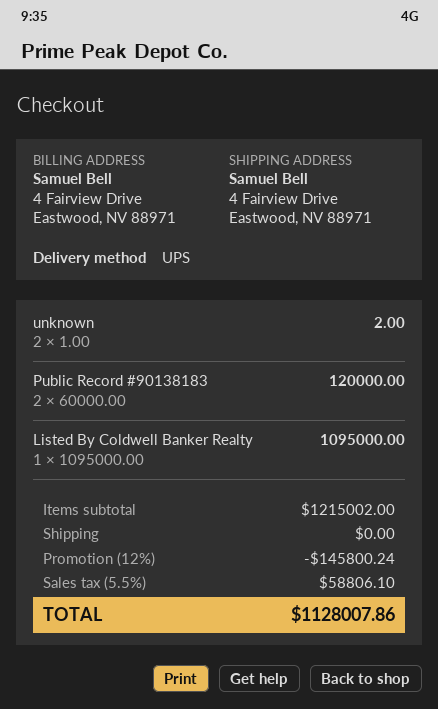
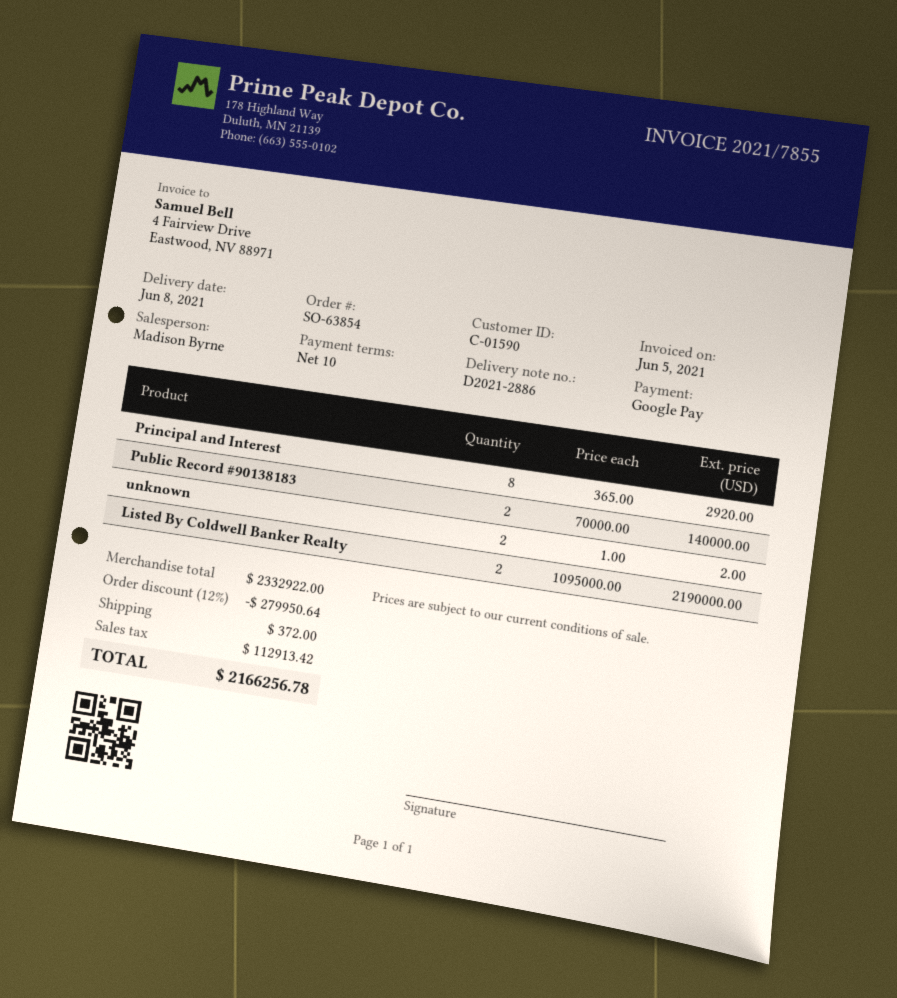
Public Record #90138183: 2 x 60000.00 = 120000.00 -> 2 x 70000.00 = 140000.00
Listed By Coldwell Banker Realty: 1 x 1095000.00 = 1095000.00 -> 2 x 1095000.00 = 2190000.00
Principal and Interest: none -> 8 x 365.00 = 2920.00
subtotal: 1215002.00 -> 2332922.00
discount: 12% = 145800.24 -> 12% = 279950.64
shipping: 0.00 -> 372.00
tax: 58806.10 -> 112913.42
total: 1128007.86 -> 2166256.78

